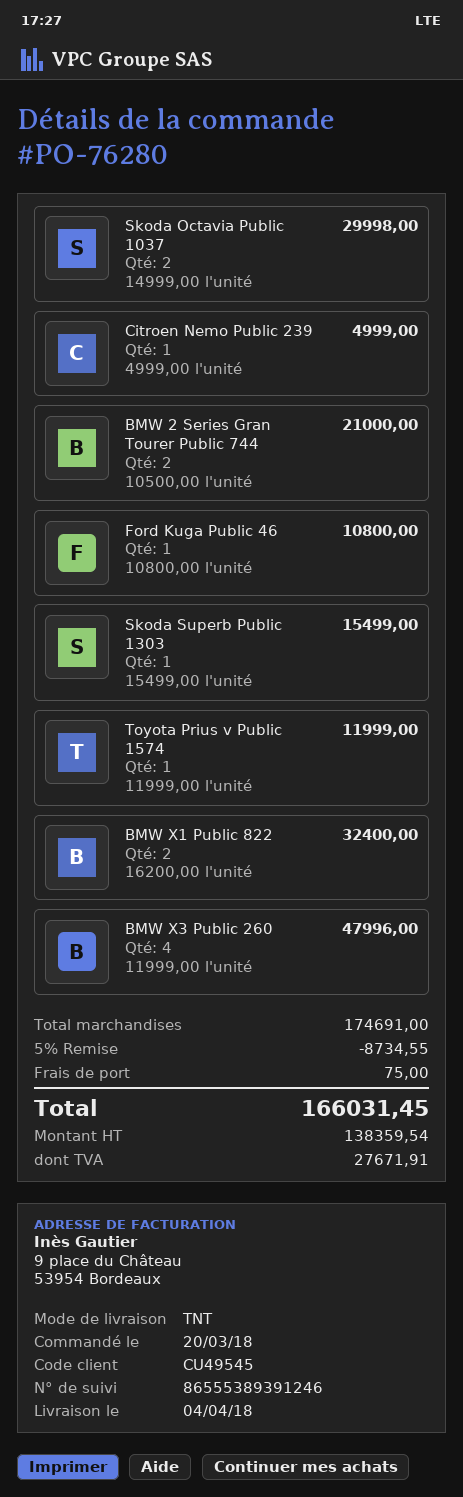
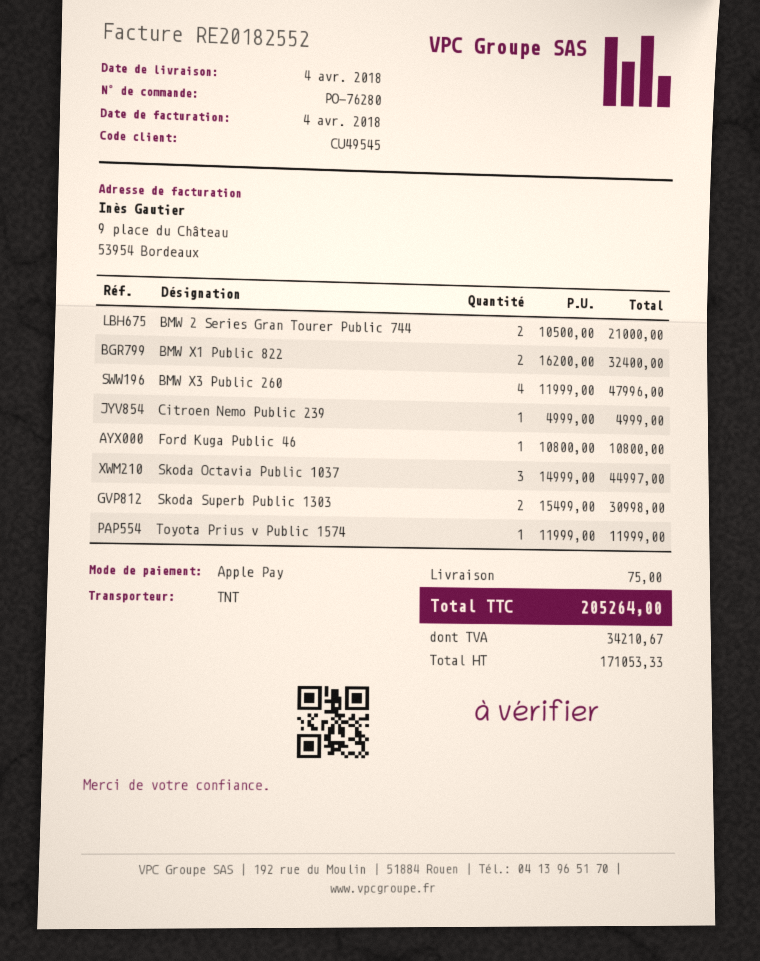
Skoda Octavia Public 1037: 2 x 14999.00 = 29998.00 -> 3 x 14999.00 = 44997.00
Skoda Superb Public 1303: 1 x 15499.00 = 15499.00 -> 2 x 15499.00 = 30998.00
discount: 5% = 8734.55 -> none
net: 138359.54 -> 171053.33
tax: 27671.91 -> 34210.67
total: 166031.45 -> 205264.00

